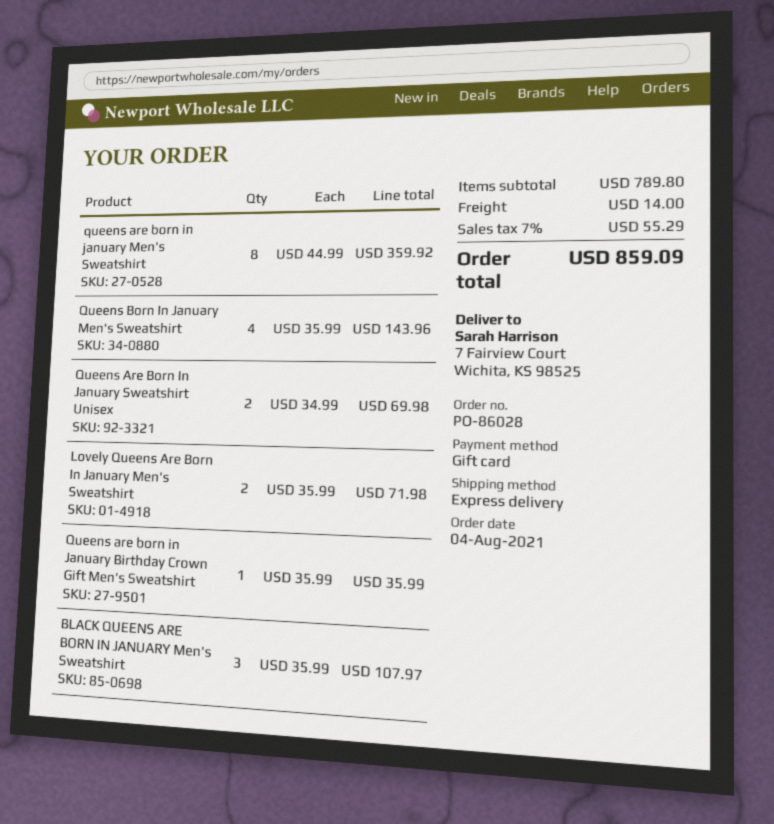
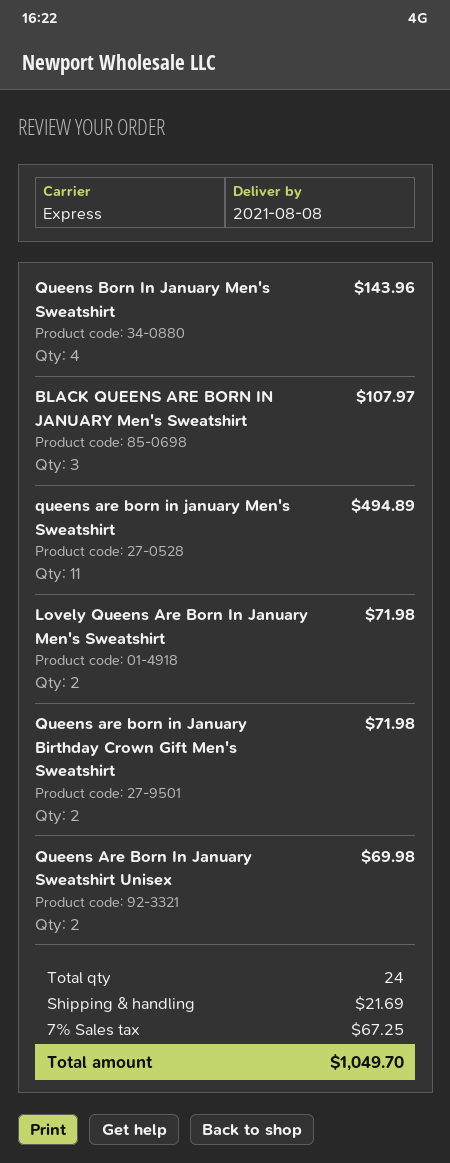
queens are born in january Men's Sweatshirt: 8 for 359.92 -> 11 for 494.89
Queens are born in January Birthday Crown Gift Men's Sweatshirt: 1 for 35.99 -> 2 for 71.98
shipping: 14.00 -> 21.69
tax: 7% = 55.29 -> 7% = 67.25
total: 859.09 -> 1049.70

